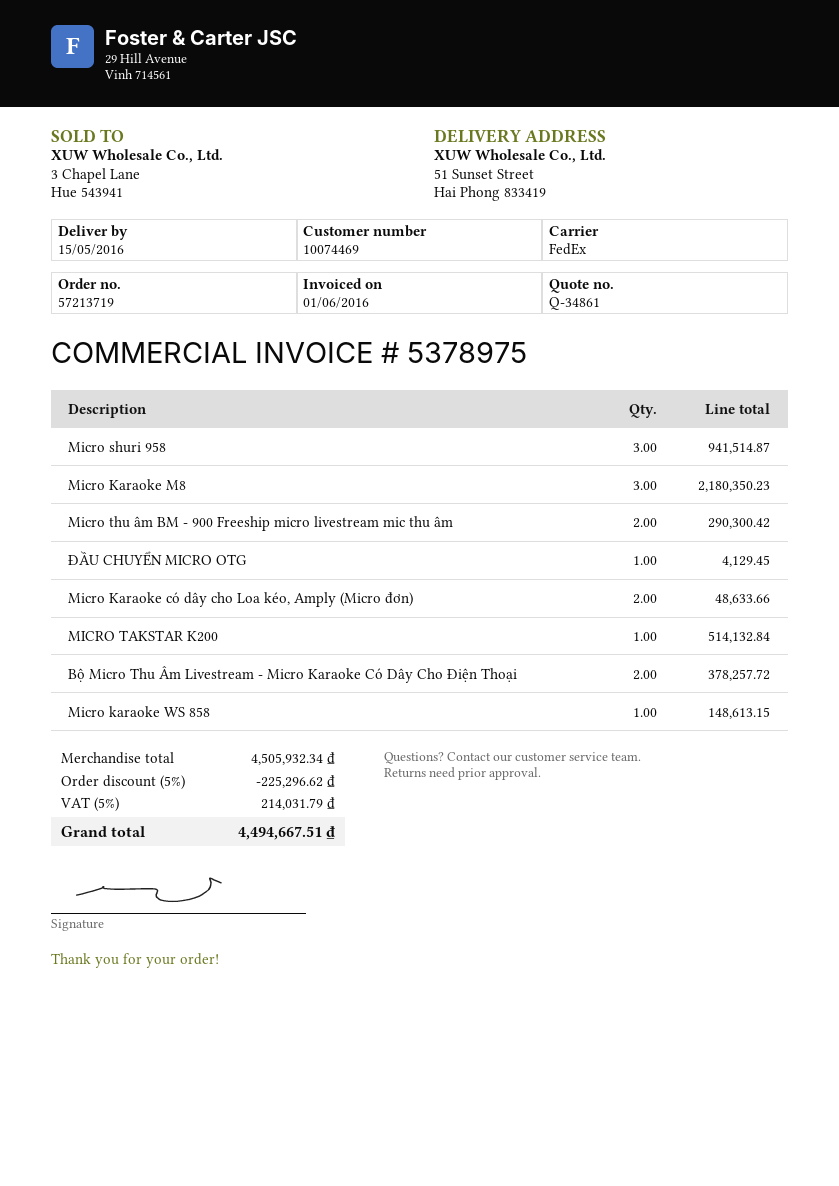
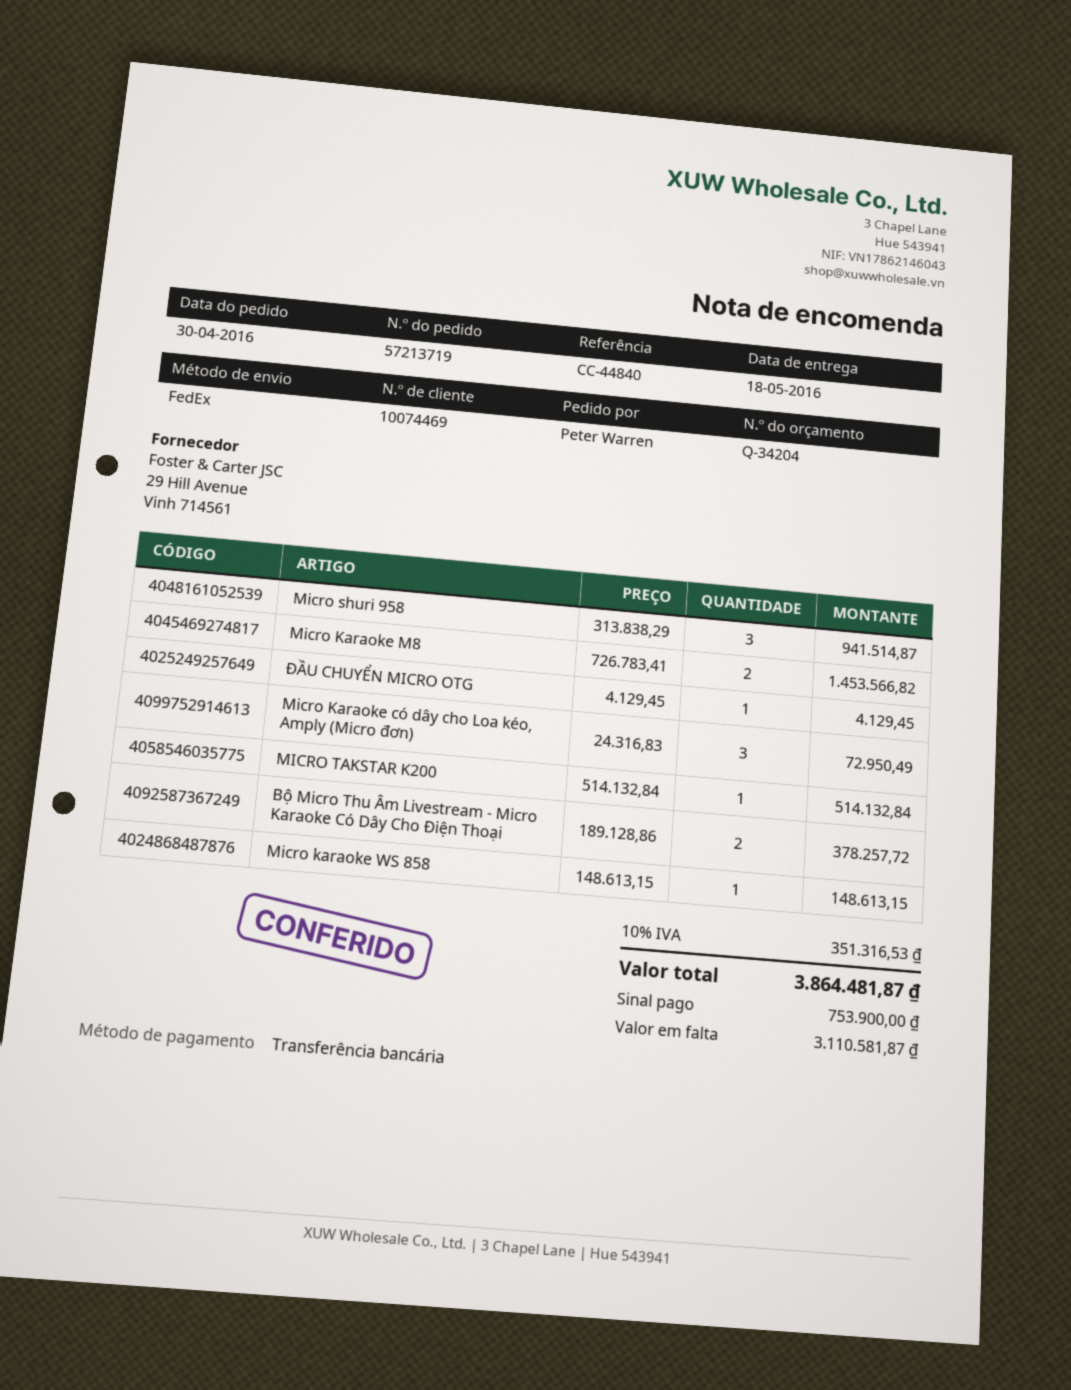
quote number: Q-34861 -> Q-34204
delivery date: 2016-05-15 -> 2016-05-18
Micro Karaoke M8: 3 for 2180350.23 -> 2 for 1453566.82
Micro thu âm BM - 900 Freeship micro livestream mic thu âm: 2 for 290300.42 -> none
Micro Karaoke có dây cho Loa kéo, Amply (Micro đơn): 2 for 48633.66 -> 3 for 72950.49
discount: 5% = 225296.62 -> none
tax: 5% = 214031.79 -> 10% = 351316.53
total: 4494667.51 -> 3864481.87

